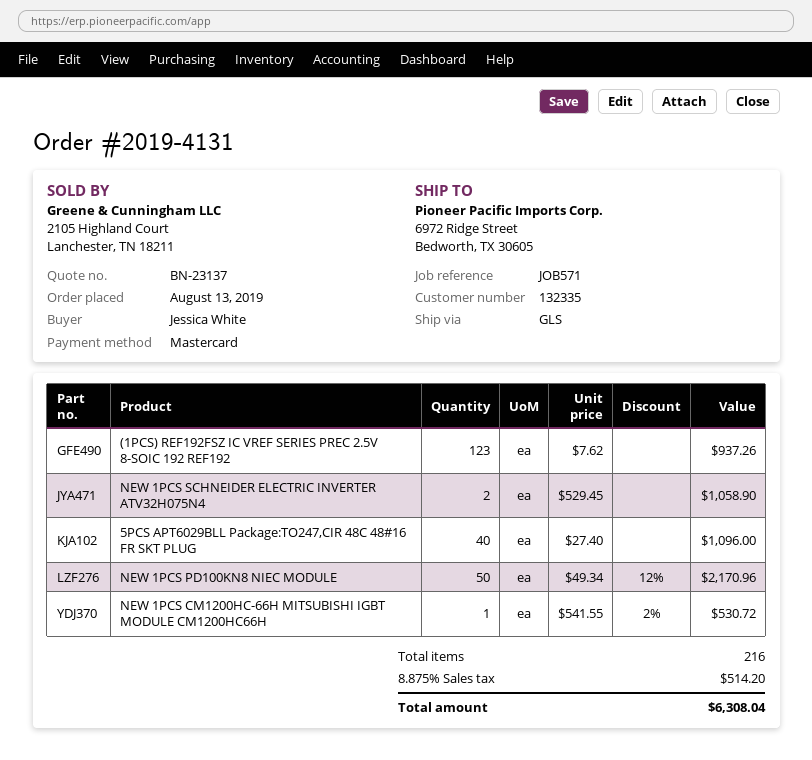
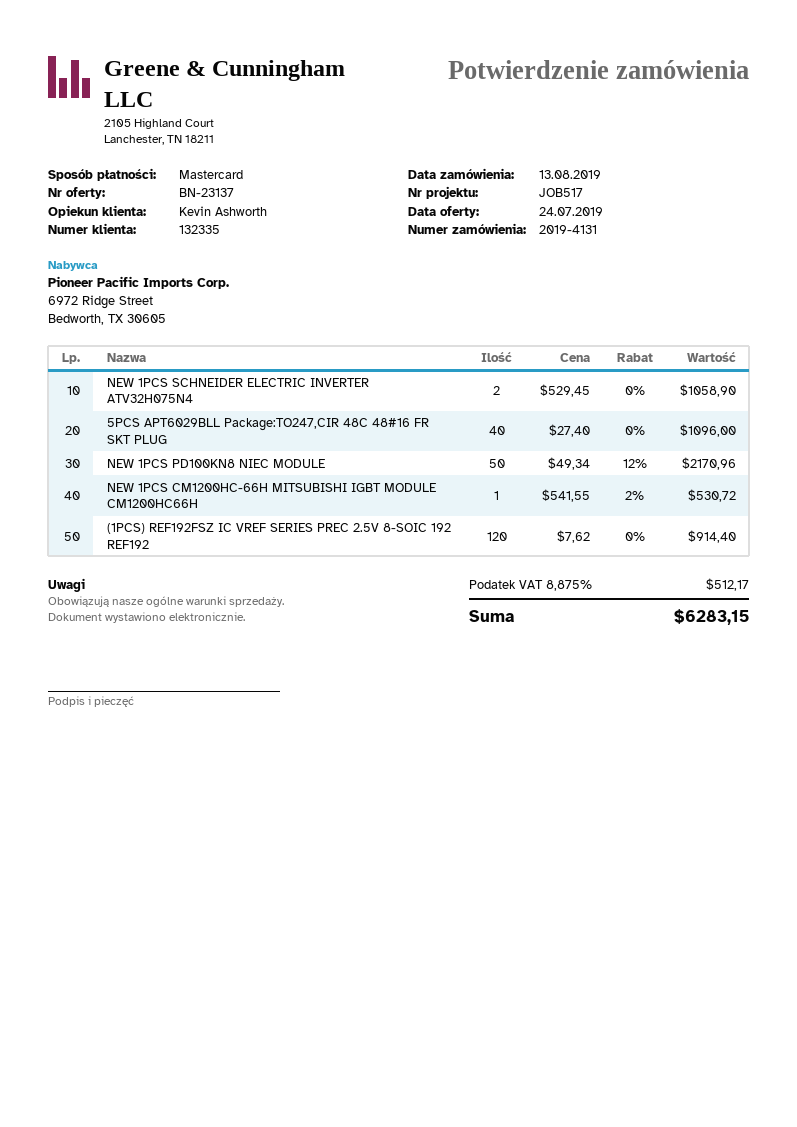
reference: JOB571 -> JOB517
(1PCS) REF192FSZ IC VREF SERIES PREC 2.5V 8-SOIC 192 REF192: 123 x 7.62 = 937.26 -> 120 x 7.62 = 914.40
tax: 8.875% = 514.20 -> 8.875% = 512.17
total: 6308.04 -> 6283.15

